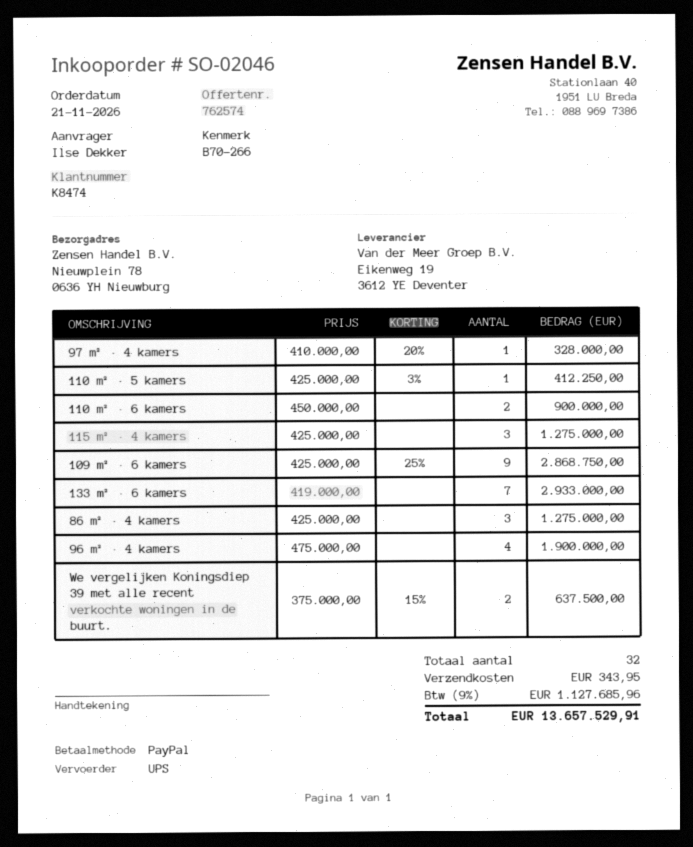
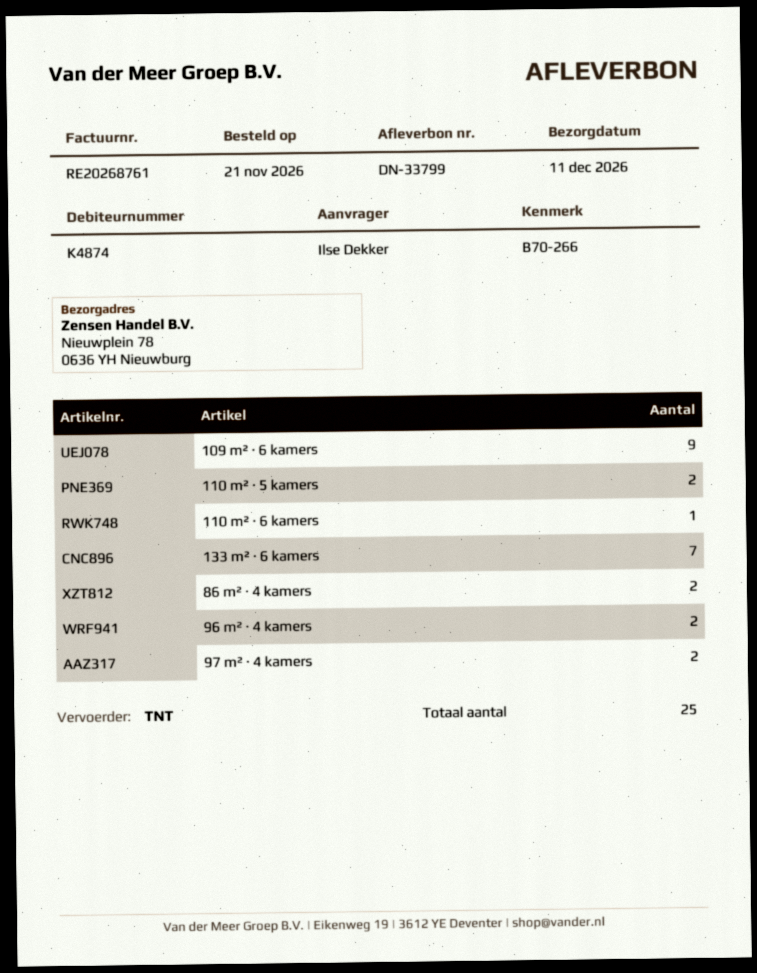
customer number: K8474 -> K4874
shipping method: UPS -> TNT
97 m² · 4 kamers: 1 -> 2
110 m² · 5 kamers: 1 -> 2
110 m² · 6 kamers: 2 -> 1
115 m² · 4 kamers: 3 -> none
86 m² · 4 kamers: 3 -> 2
96 m² · 4 kamers: 4 -> 2
We vergelijken Koningsdiep 39 met alle recent verkochte woningen in de buurt.: 2 -> none
total quantity: 32 -> 25

